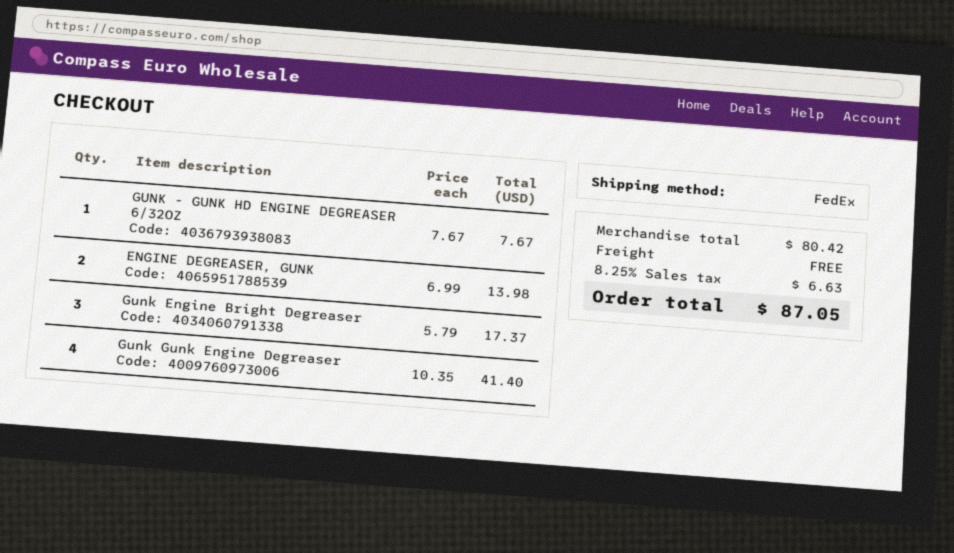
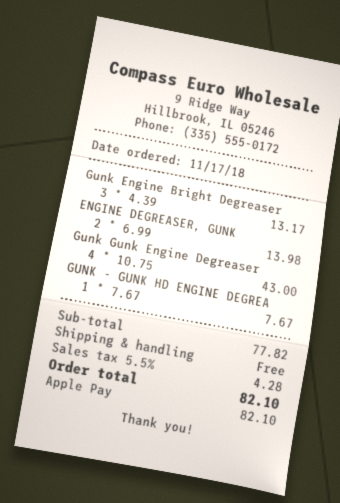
Gunk Engine Bright Degreaser: 3 x 5.79 = 17.37 -> 3 x 4.39 = 13.17
Gunk Gunk Engine Degreaser: 4 x 10.35 = 41.40 -> 4 x 10.75 = 43.00
subtotal: 80.42 -> 77.82
tax: 8.25% = 6.63 -> 5.5% = 4.28
total: 87.05 -> 82.10

